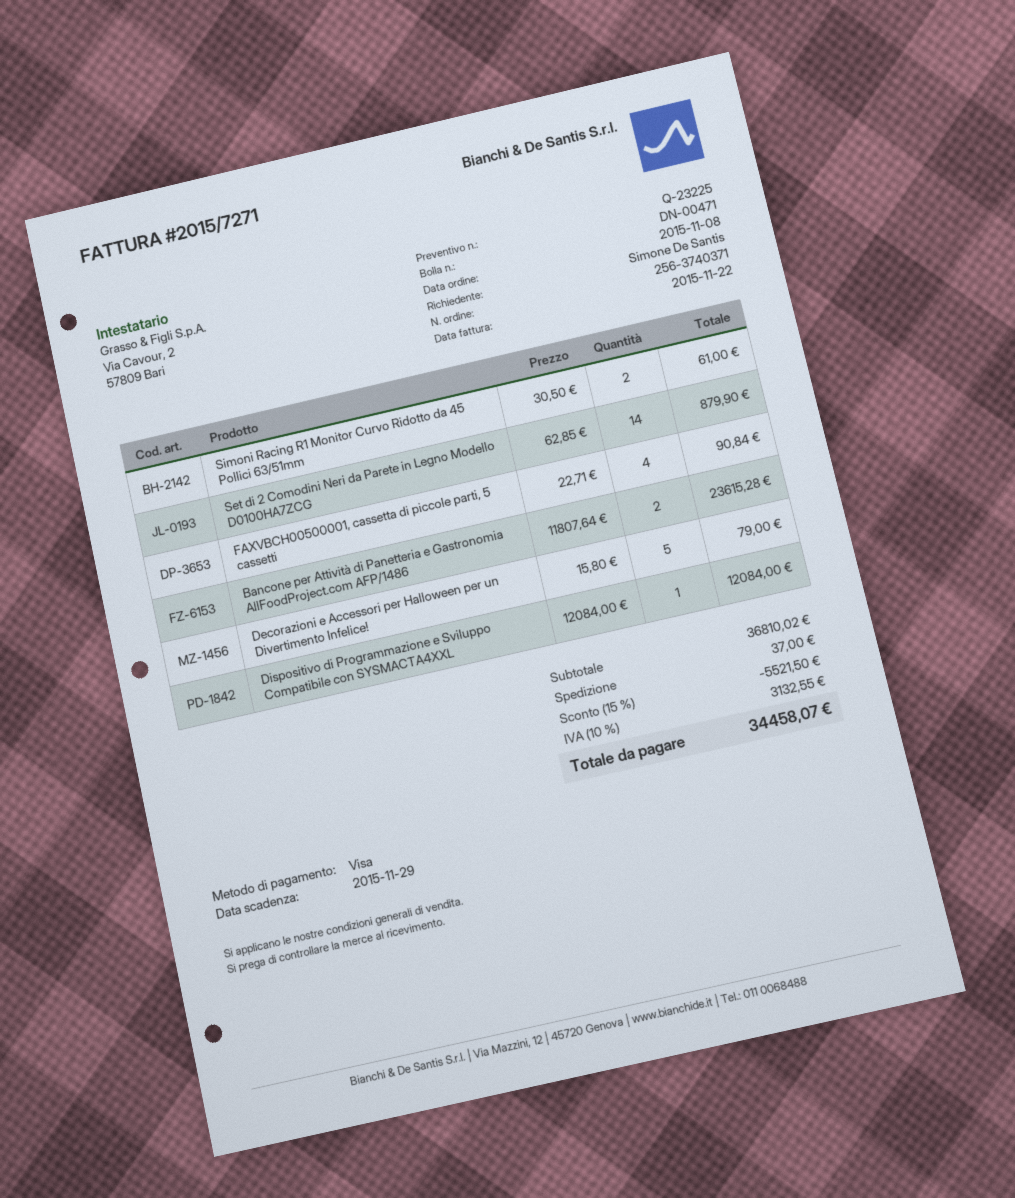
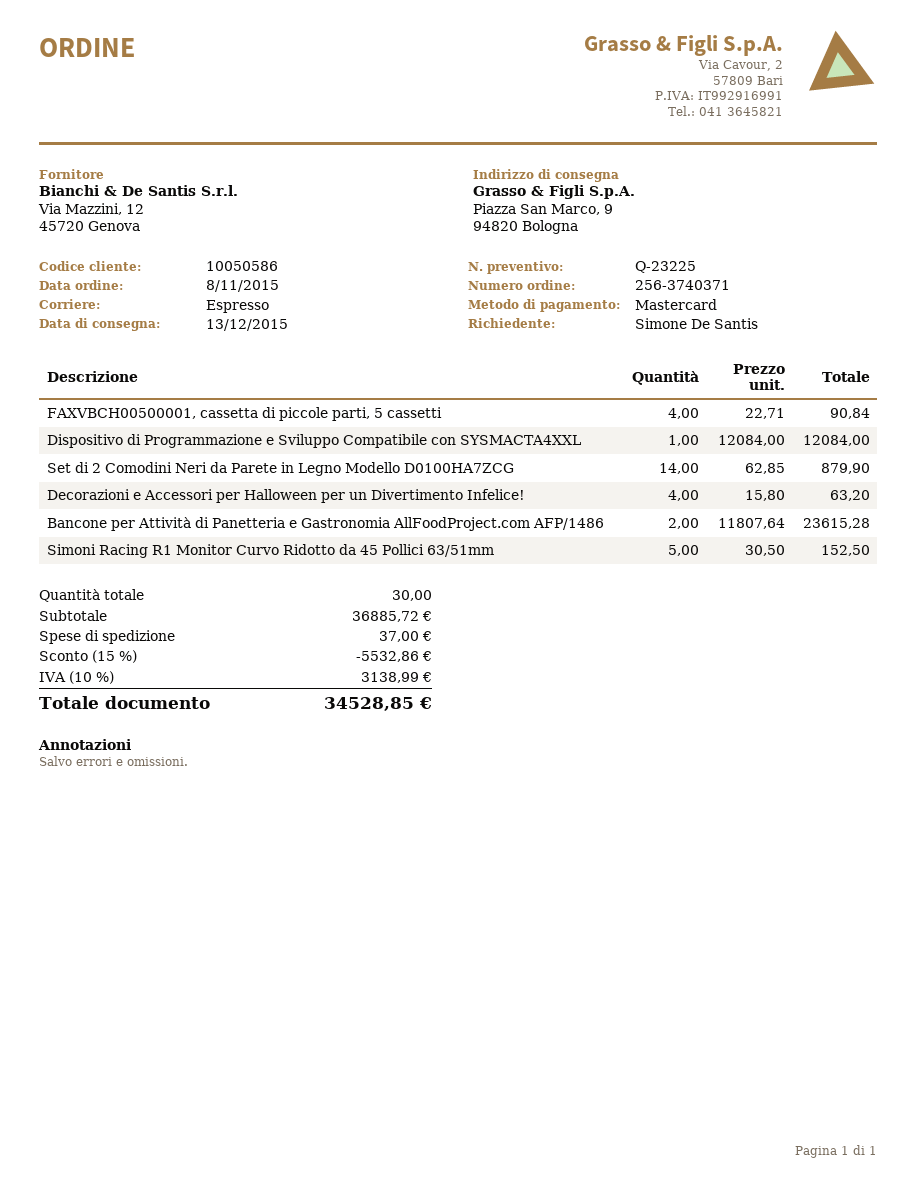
payment method: Visa -> Mastercard
Simoni Racing R1 Monitor Curvo Ridotto da 45 Pollici 63/51mm: 2 x 30.50 = 61.00 -> 5 x 30.50 = 152.50
Decorazioni e Accessori per Halloween per un Divertimento Infelice!: 5 x 15.80 = 79.00 -> 4 x 15.80 = 63.20
subtotal: 36810.02 -> 36885.72
discount: 15% = 5521.50 -> 15% = 5532.86
tax: 10% = 3132.55 -> 10% = 3138.99
total: 34458.07 -> 34528.85

